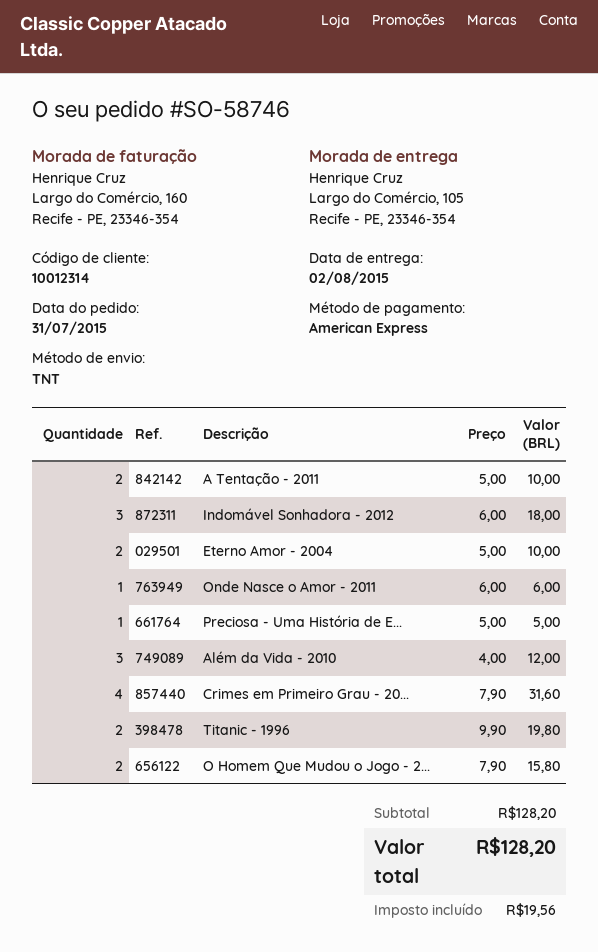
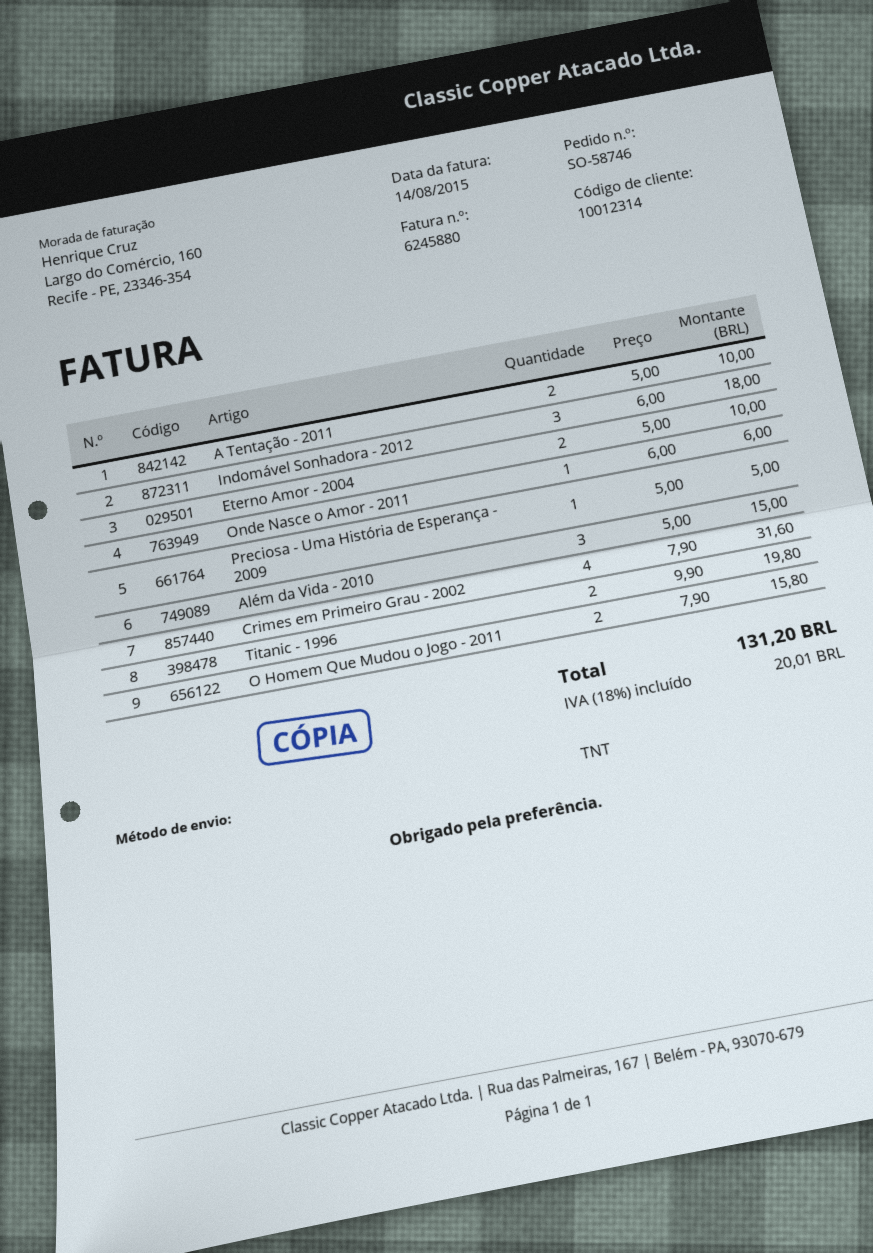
Além da Vida - 2010: 3 x 4.00 = 12.00 -> 3 x 5.00 = 15.00
tax: 19.56 -> 20.01
total: 128.20 -> 131.20

